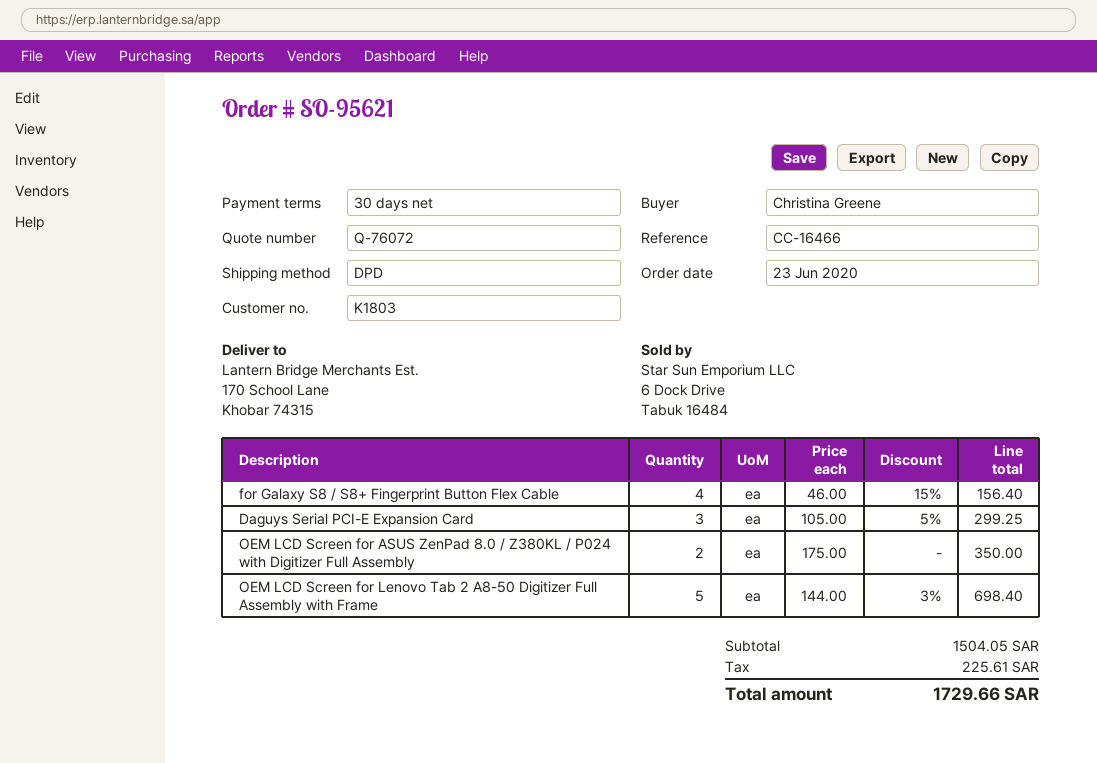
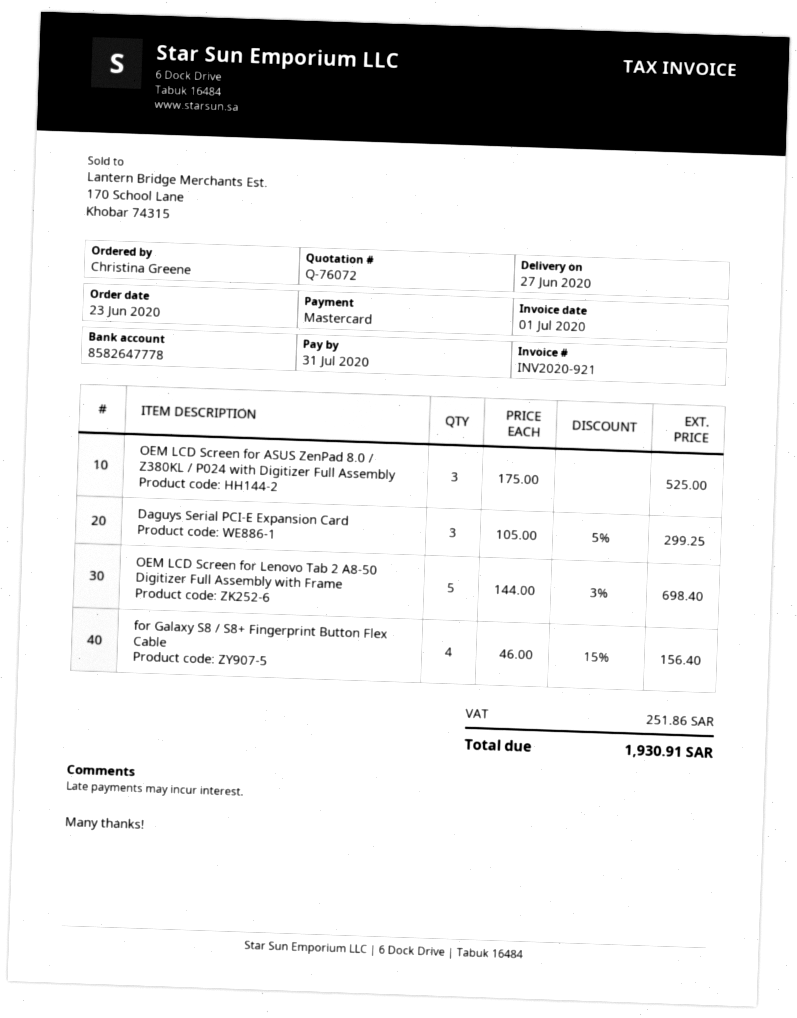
OEM LCD Screen for ASUS ZenPad 8.0 / Z380KL / P024 with Digitizer Full Assembly: 2 x 175.00 = 350.00 -> 3 x 175.00 = 525.00
tax: 225.61 -> 251.86
total: 1729.66 -> 1930.91

